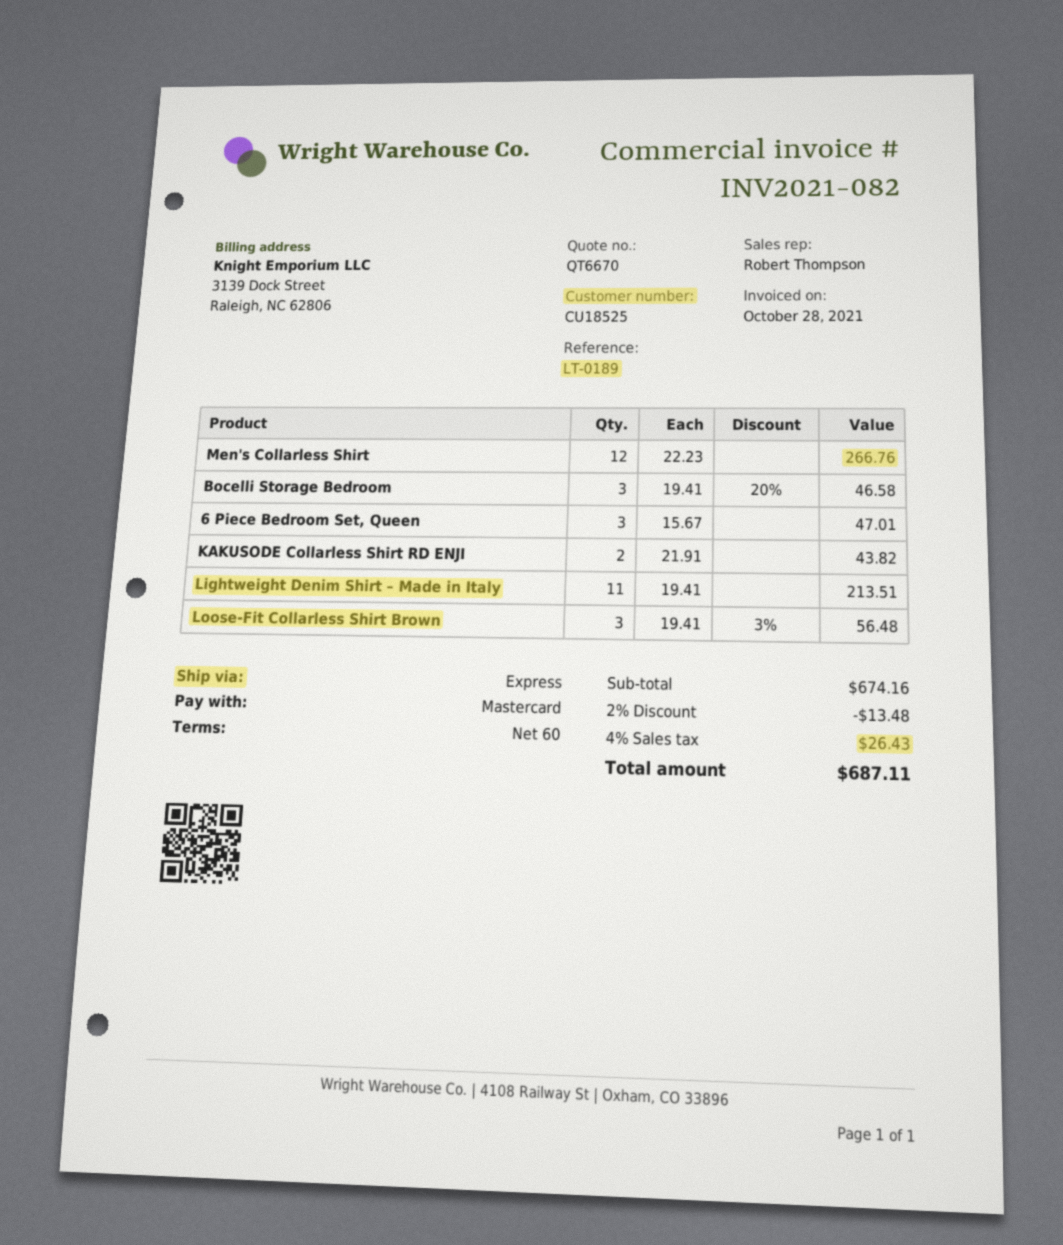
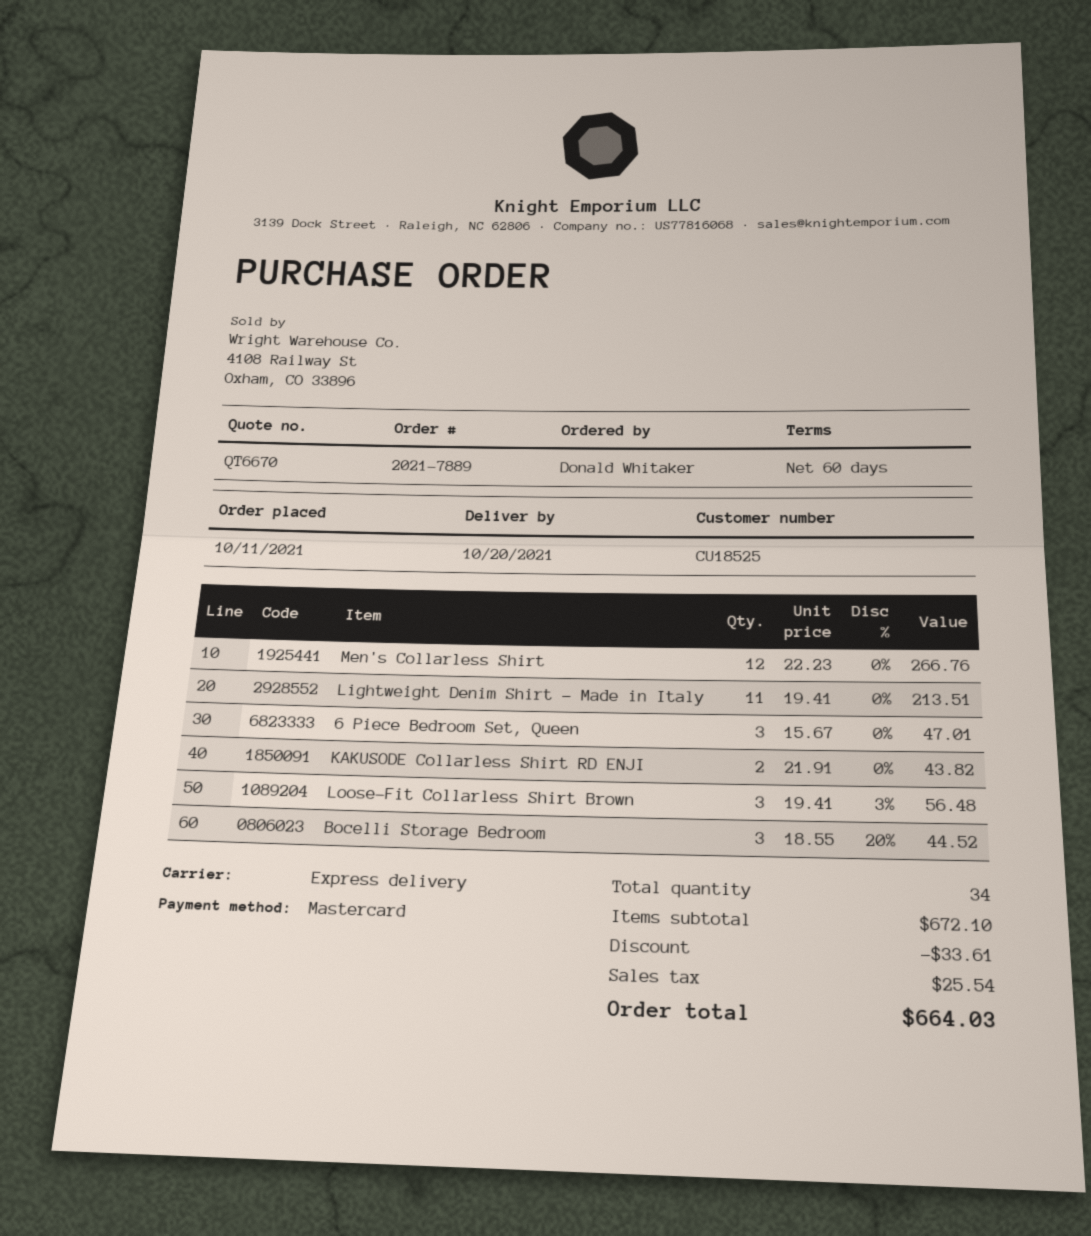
Bocelli Storage Bedroom: 3 x 19.41 - 20% = 46.58 -> 3 x 18.55 - 20% = 44.52
subtotal: 674.16 -> 672.10
discount: 13.48 -> 33.61
tax: 26.43 -> 25.54
total: 687.11 -> 664.03

